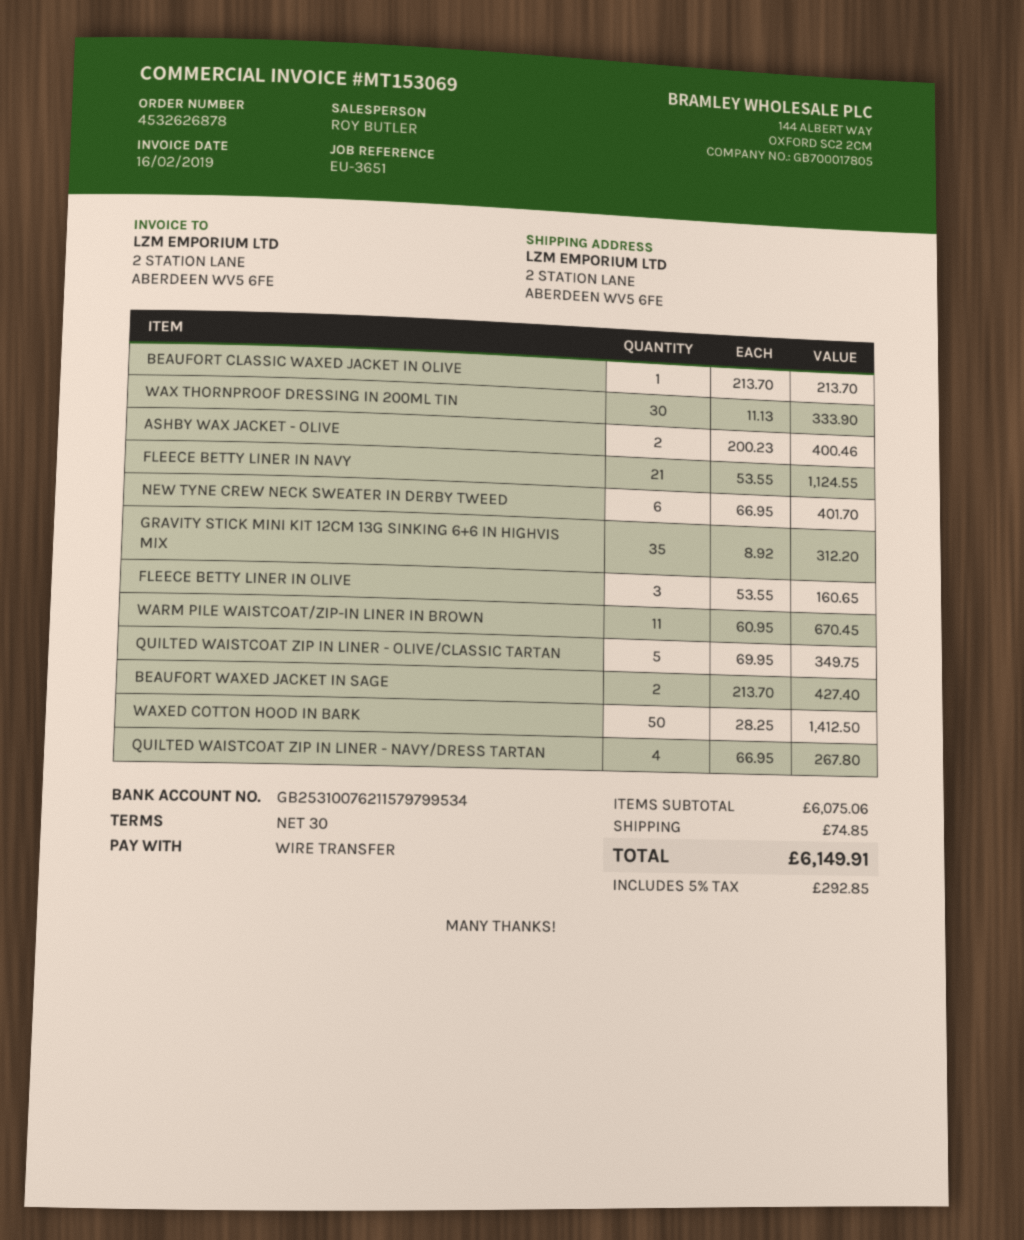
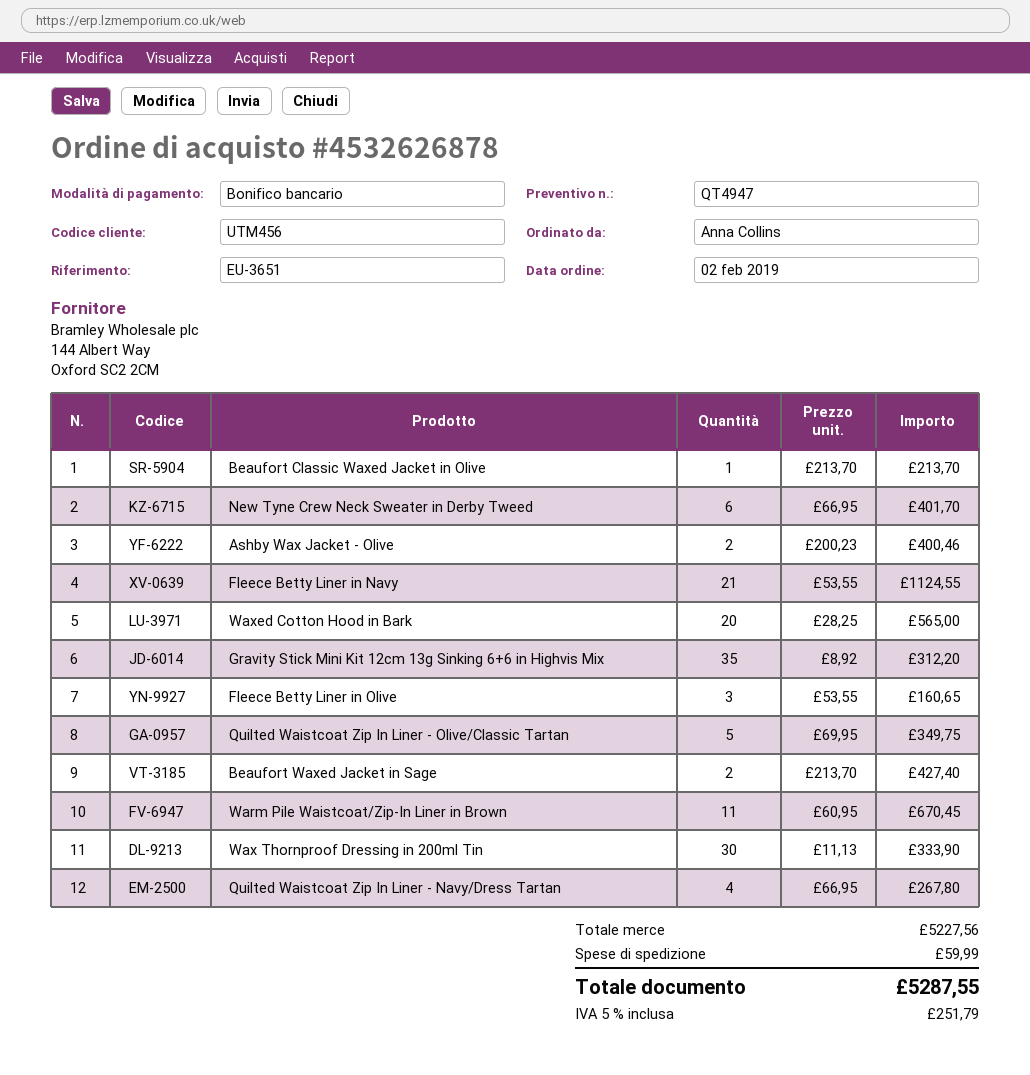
WAXED COTTON HOOD IN BARK: 50 x 28.25 = 1412.50 -> 20 x 28.25 = 565.00
subtotal: 6075.06 -> 5227.56
shipping: 74.85 -> 59.99
tax: 5% = 292.85 -> 5% = 251.79
total: 6149.91 -> 5287.55

